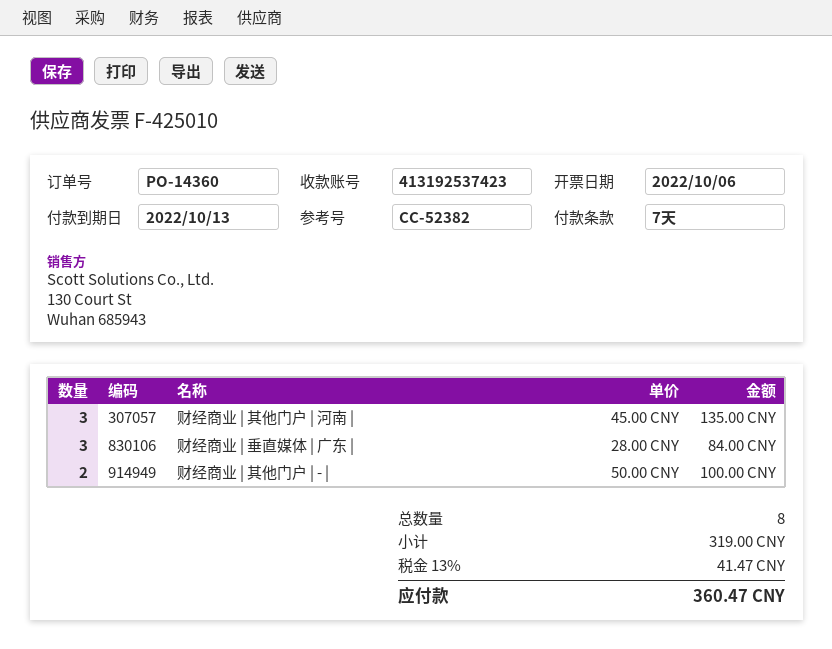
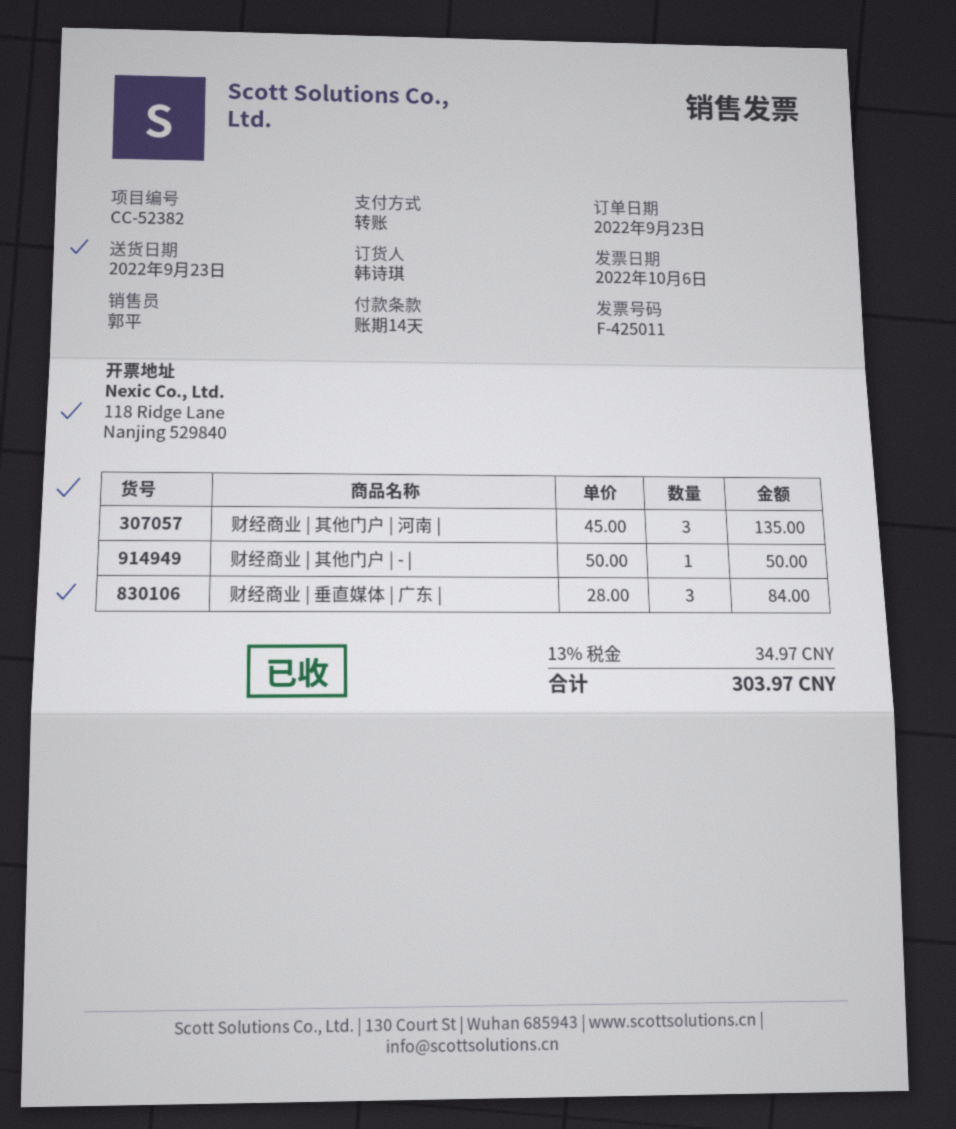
invoice number: F-425010 -> F-425011
payment terms: 7 days -> 14 days
财经商业 | 其他门户 | - |: 2 x 50.00 = 100.00 -> 1 x 50.00 = 50.00
tax: 13% = 41.47 -> 13% = 34.97
total: 360.47 -> 303.97

